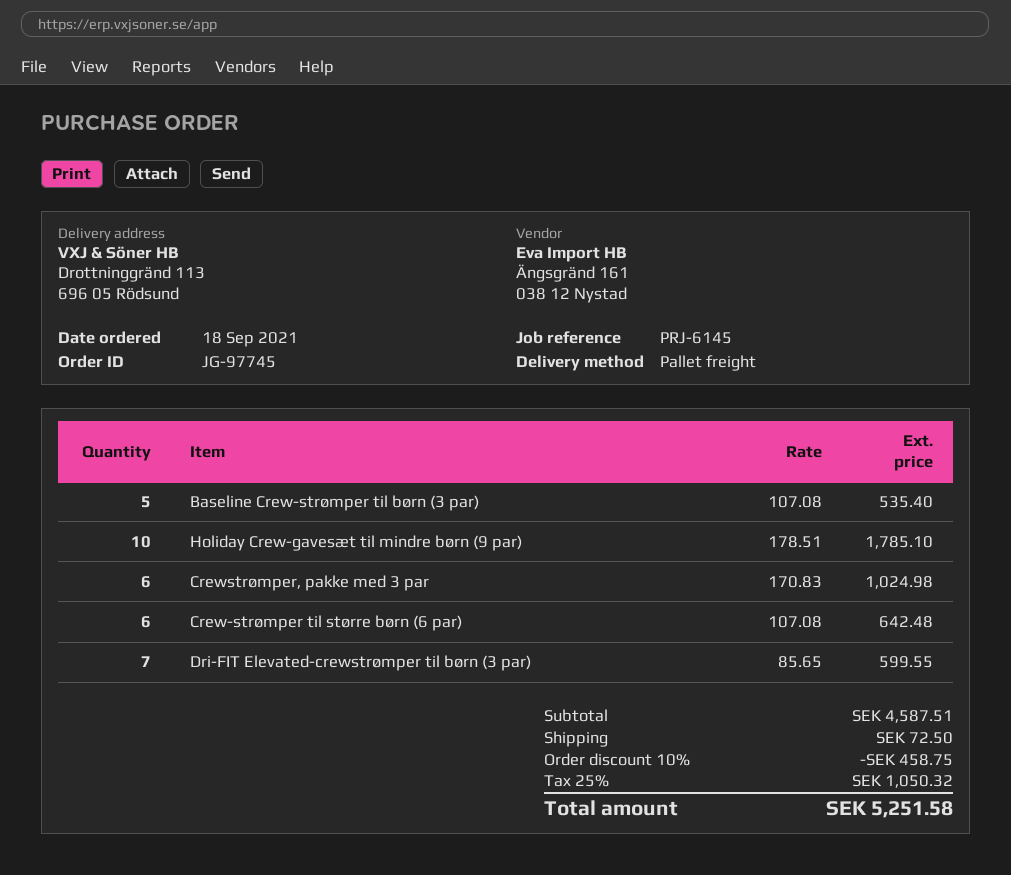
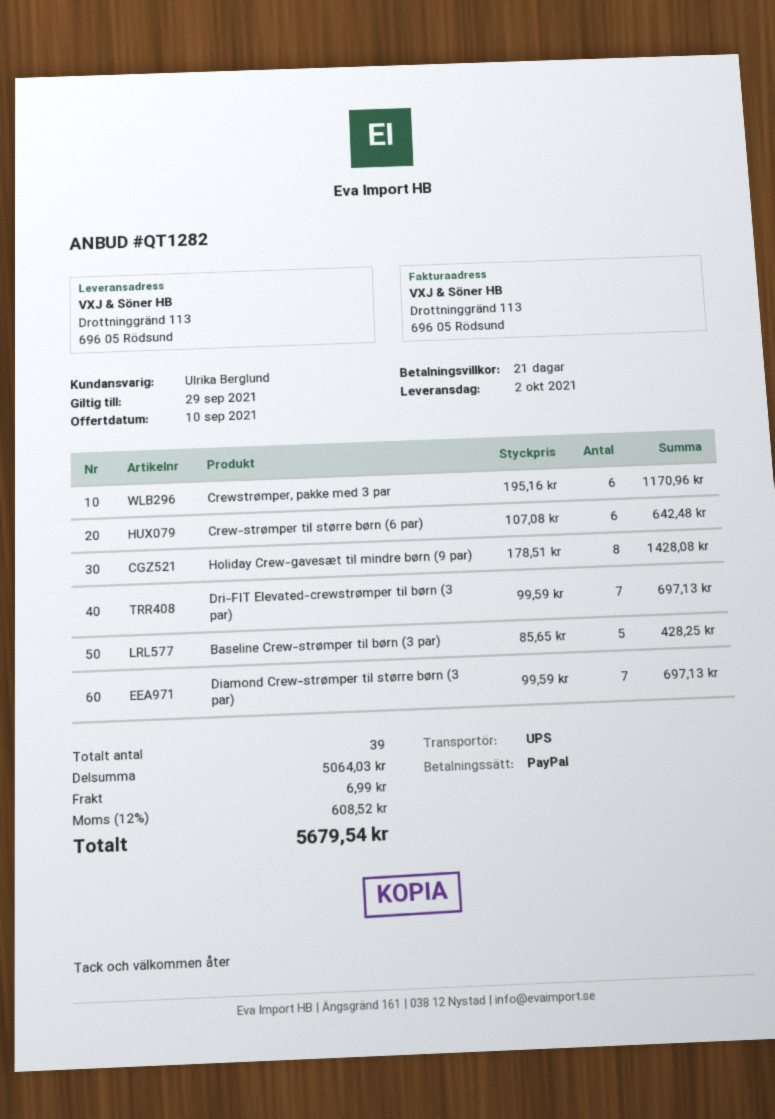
shipping method: pallet freight -> UPS
Baseline Crew-strømper til børn (3 par): 5 x 107.08 = 535.40 -> 5 x 85.65 = 428.25
Holiday Crew-gavesæt til mindre børn (9 par): 10 x 178.51 = 1785.10 -> 8 x 178.51 = 1428.08
Crewstrømper, pakke med 3 par: 6 x 170.83 = 1024.98 -> 6 x 195.16 = 1170.96
Dri-FIT Elevated-crewstrømper til børn (3 par): 7 x 85.65 = 599.55 -> 7 x 99.59 = 697.13
Diamond Crew-strømper til større børn (3 par): none -> 7 x 99.59 = 697.13
subtotal: 4587.51 -> 5064.03
discount: 10% = 458.75 -> none
shipping: 72.50 -> 6.99
tax: 25% = 1050.32 -> 12% = 608.52
total: 5251.58 -> 5679.54

